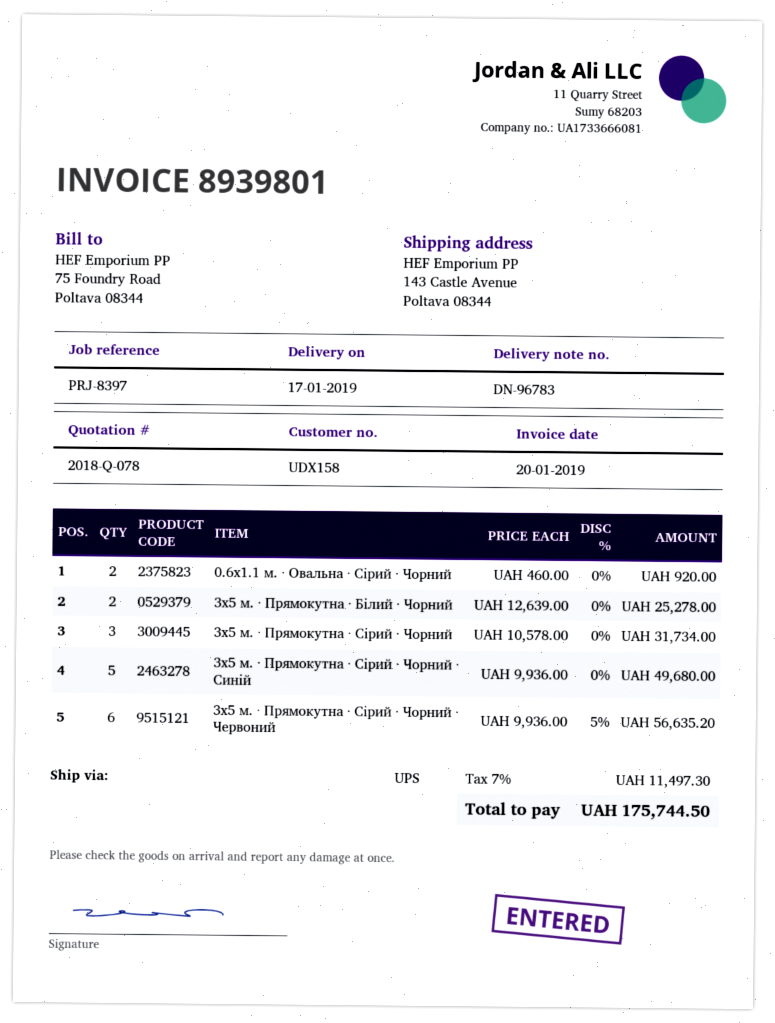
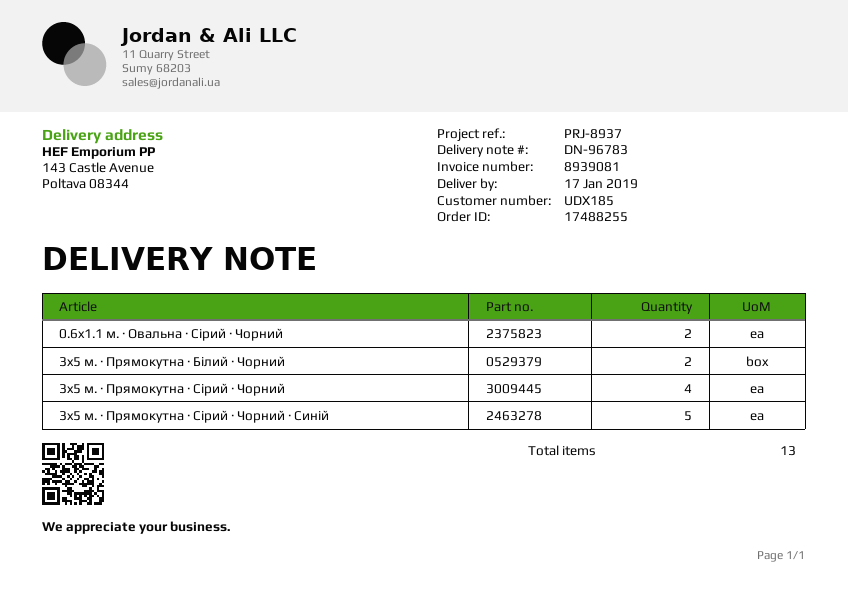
invoice number: 8939801 -> 8939081
customer number: UDX158 -> UDX185
reference: PRJ-8397 -> PRJ-8937
3x5 м. · Прямокутна · Сірий · Чорний: 3 -> 4
3x5 м. · Прямокутна · Сірий · Чорний · Червоний: 6 -> none

